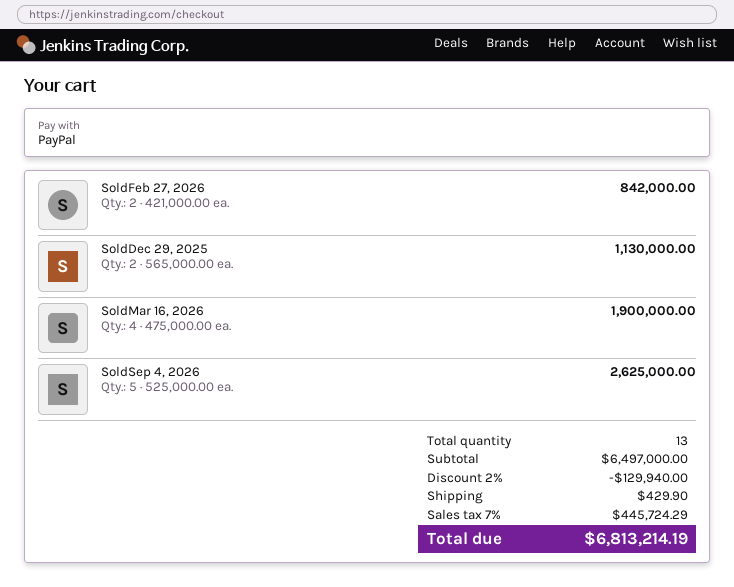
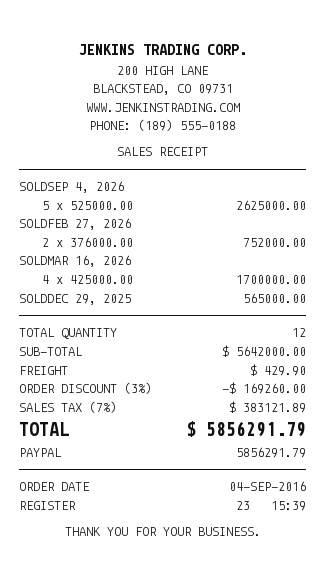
SoldFeb 27, 2026: 2 x 421000.00 = 842000.00 -> 2 x 376000.00 = 752000.00
SoldDec 29, 2025: 2 x 565000.00 = 1130000.00 -> 1 x 565000.00 = 565000.00
SoldMar 16, 2026: 4 x 475000.00 = 1900000.00 -> 4 x 425000.00 = 1700000.00
total quantity: 13 -> 12
subtotal: 6497000.00 -> 5642000.00
discount: 2% = 129940.00 -> 3% = 169260.00
tax: 7% = 445724.29 -> 7% = 383121.89
total: 6813214.19 -> 5856291.79

